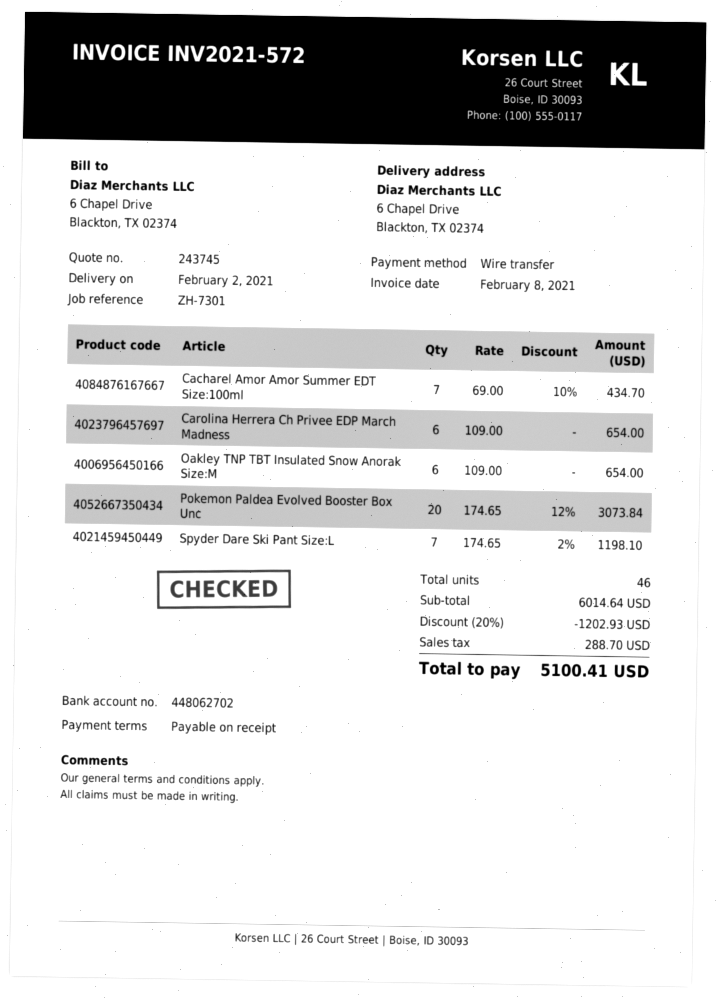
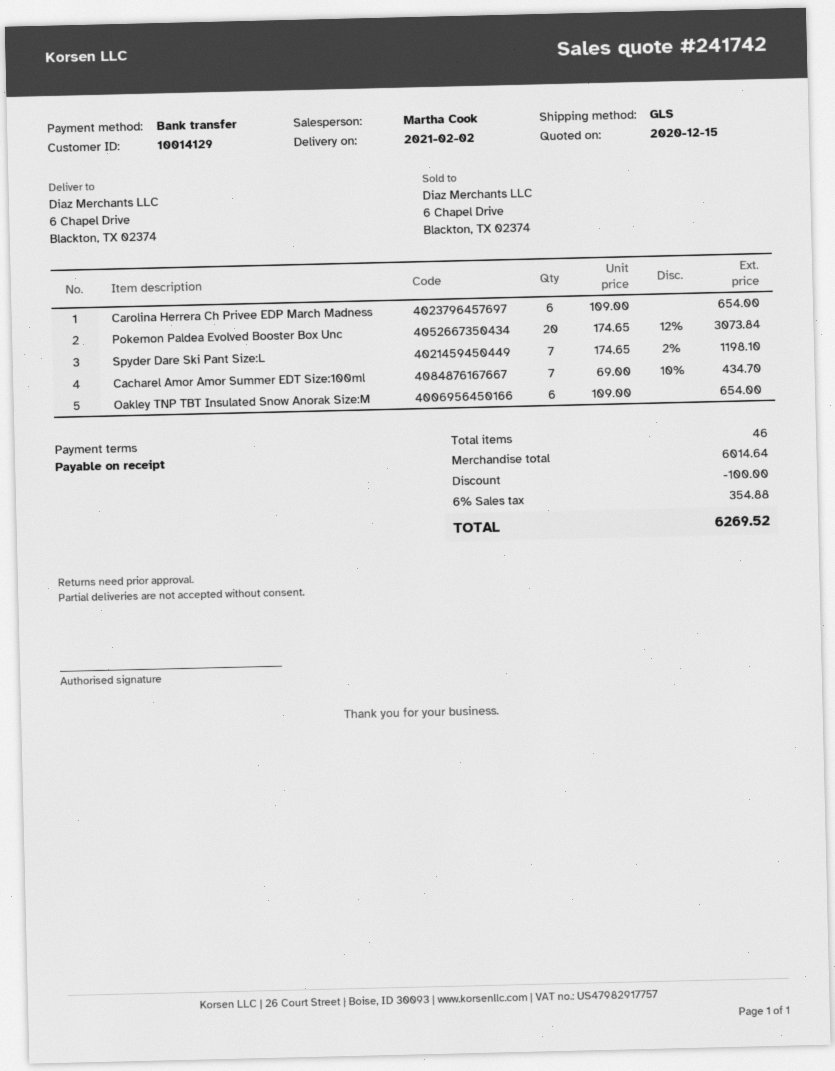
quote number: 243745 -> 241742
discount: 1202.93 -> 100.00
tax: 288.70 -> 354.88
total: 5100.41 -> 6269.52

